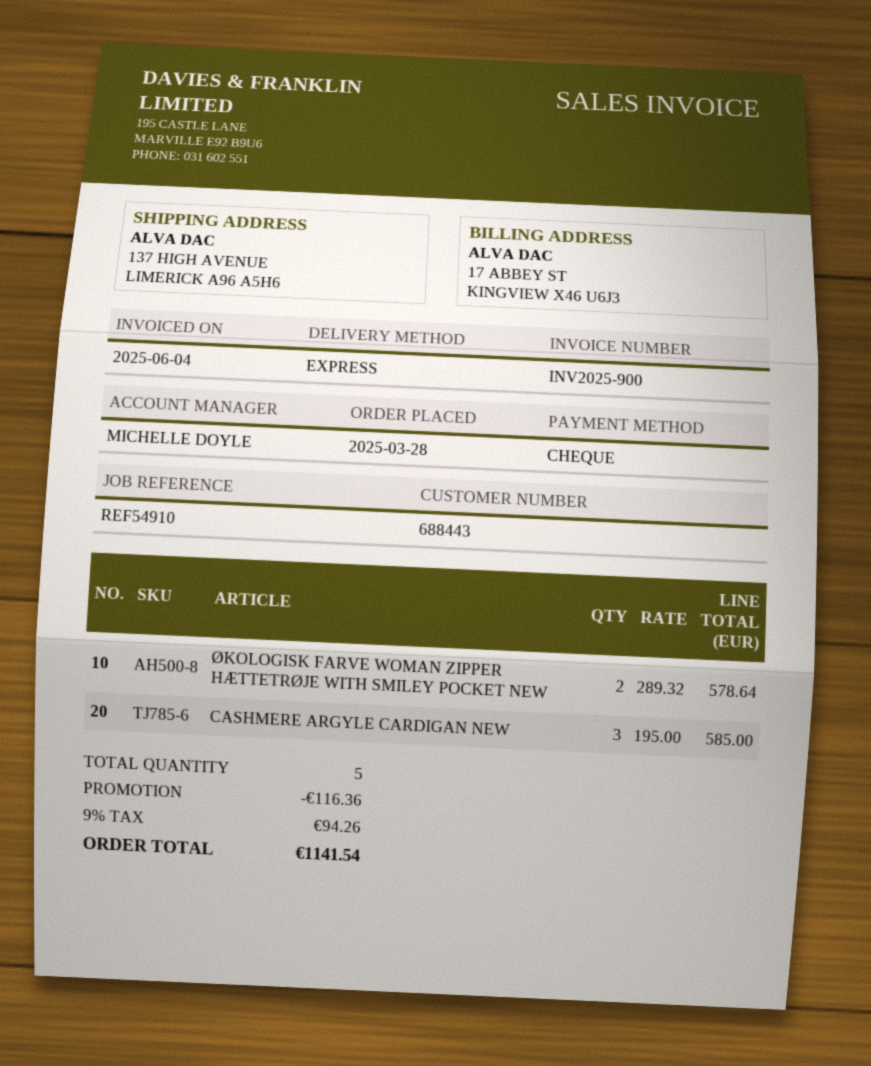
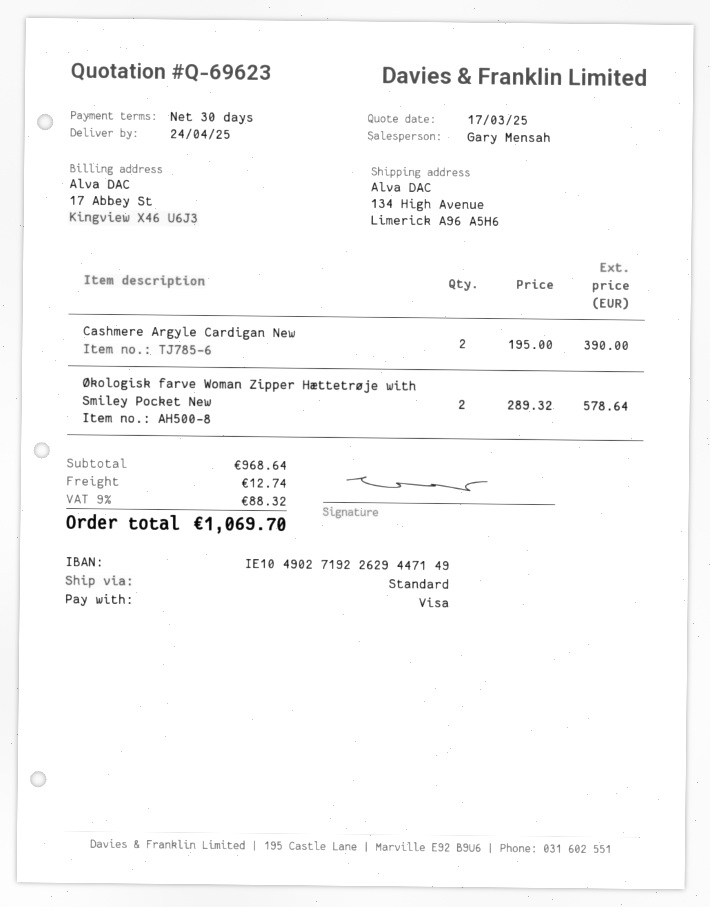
sales rep: MICHELLE DOYLE -> Gary Mensah
payment method: cheque -> Visa
shipping method: express -> standard
ship to: 137 HIGH AVENUE, LIMERICK A96 A5H6 -> 134 High Avenue, Limerick A96 A5H6
CASHMERE ARGYLE CARDIGAN NEW: 3 x 195.00 = 585.00 -> 2 x 195.00 = 390.00
discount: 116.36 -> none
shipping: none -> 12.74
tax: 9% = 94.26 -> 9% = 88.32
total: 1141.54 -> 1069.70

